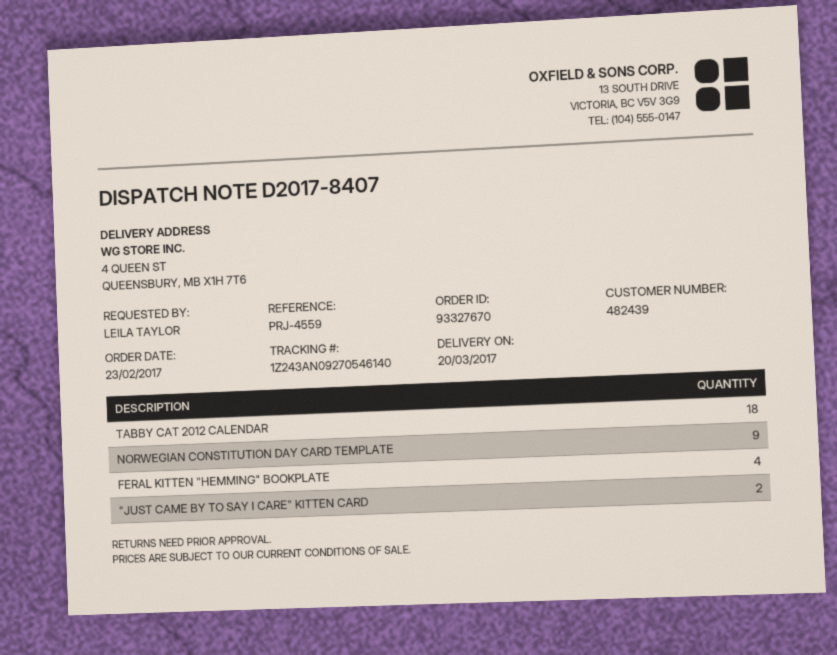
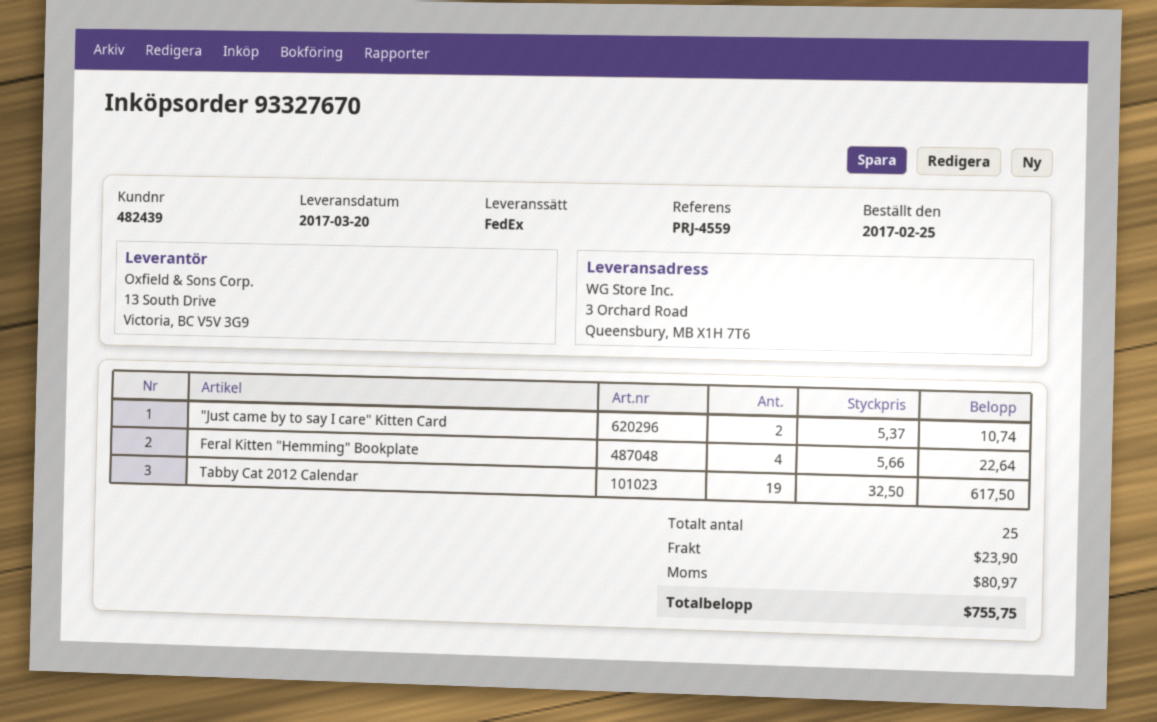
order date: 2017-02-23 -> 2017-02-25
ship to: 4 QUEEN ST, QUEENSBURY, MB X1H 7T6 -> 3 Orchard Road, Queensbury, MB X1H 7T6
TABBY CAT 2012 CALENDAR: 18 -> 19
NORWEGIAN CONSTITUTION DAY CARD TEMPLATE: 9 -> none

